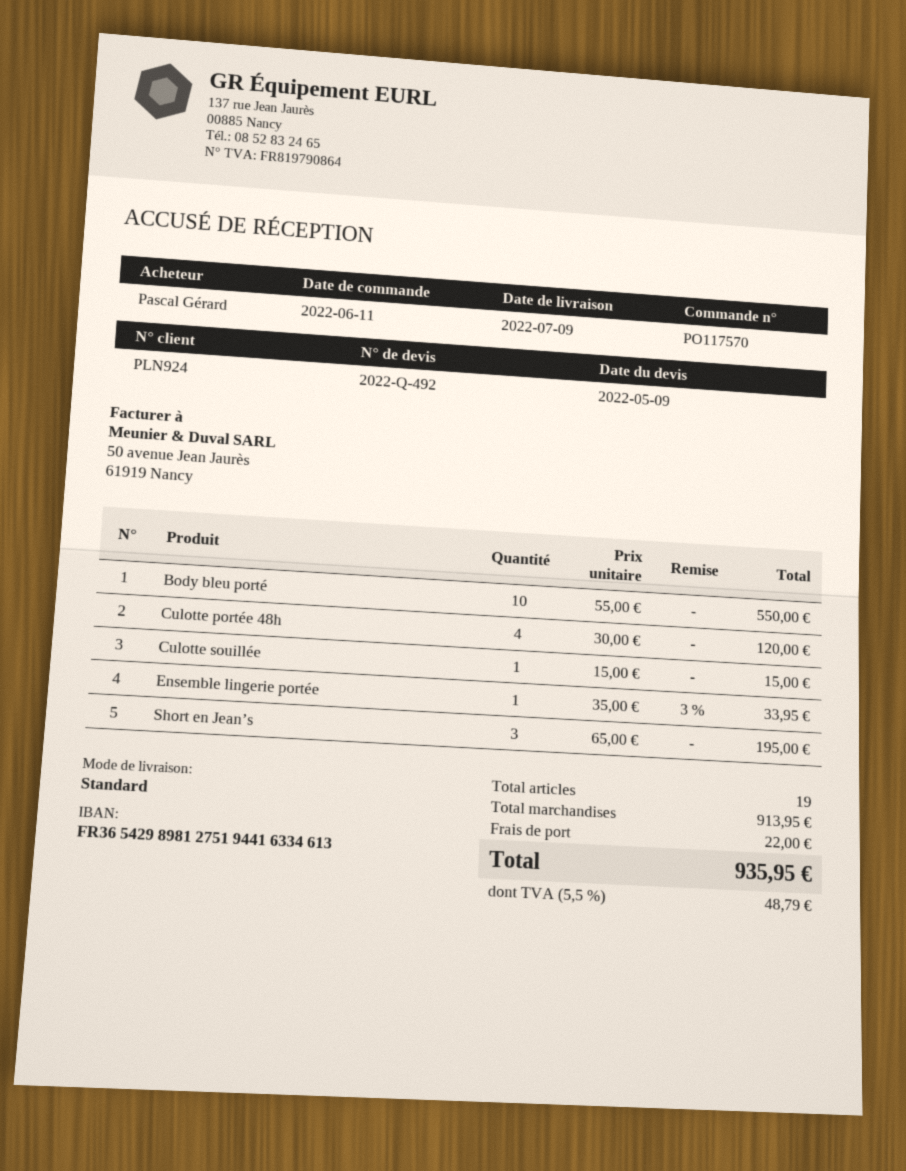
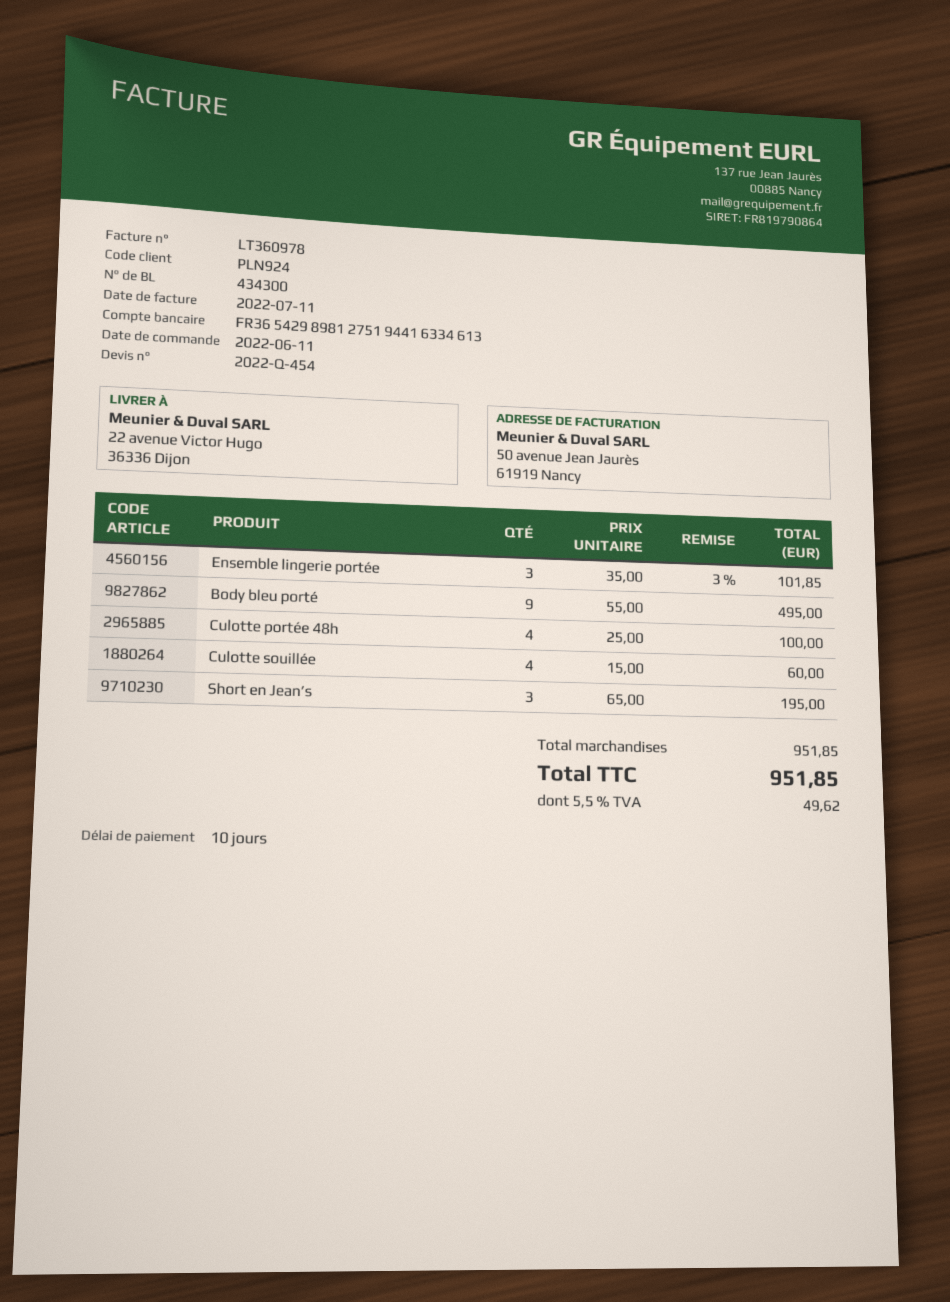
quote number: 2022-Q-492 -> 2022-Q-454
Body bleu porté: 10 x 55.00 = 550.00 -> 9 x 55.00 = 495.00
Culotte portée 48h: 4 x 30.00 = 120.00 -> 4 x 25.00 = 100.00
Culotte souillée: 1 x 15.00 = 15.00 -> 4 x 15.00 = 60.00
Ensemble lingerie portée: 1 x 35.00 - 3% = 33.95 -> 3 x 35.00 - 3% = 101.85
subtotal: 913.95 -> 951.85
shipping: 22.00 -> none
tax: 5.5% = 48.79 -> 5.5% = 49.62
total: 935.95 -> 951.85

